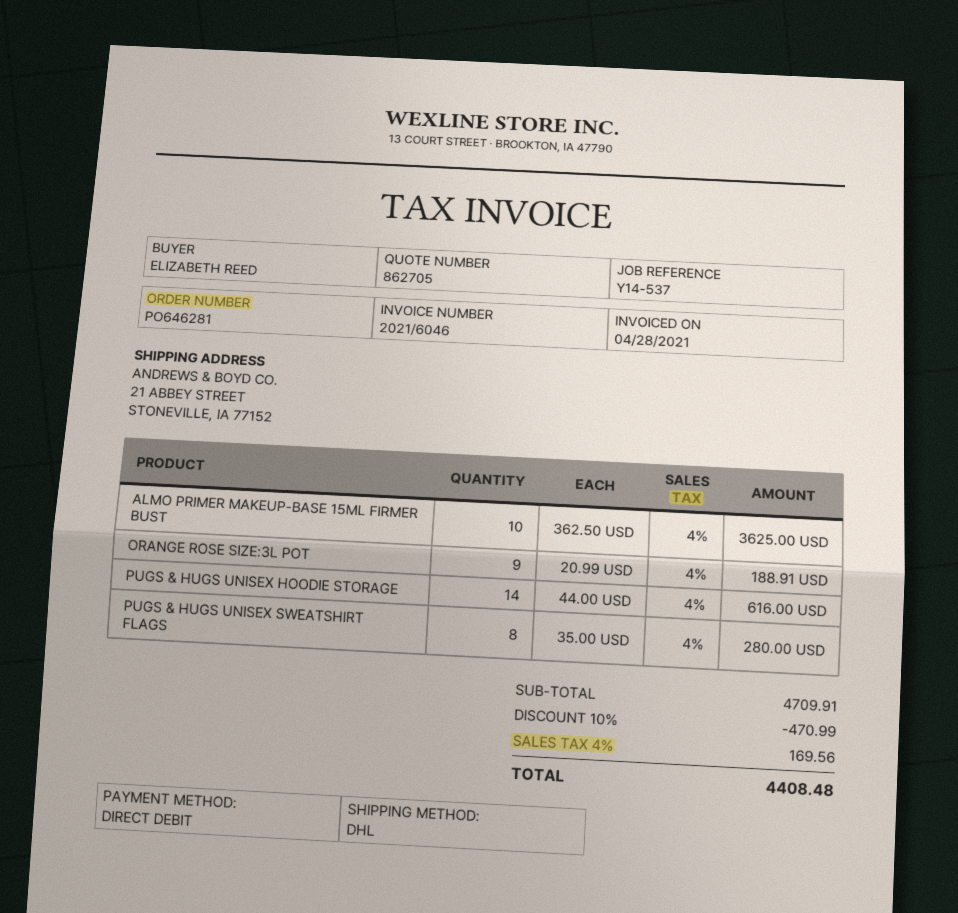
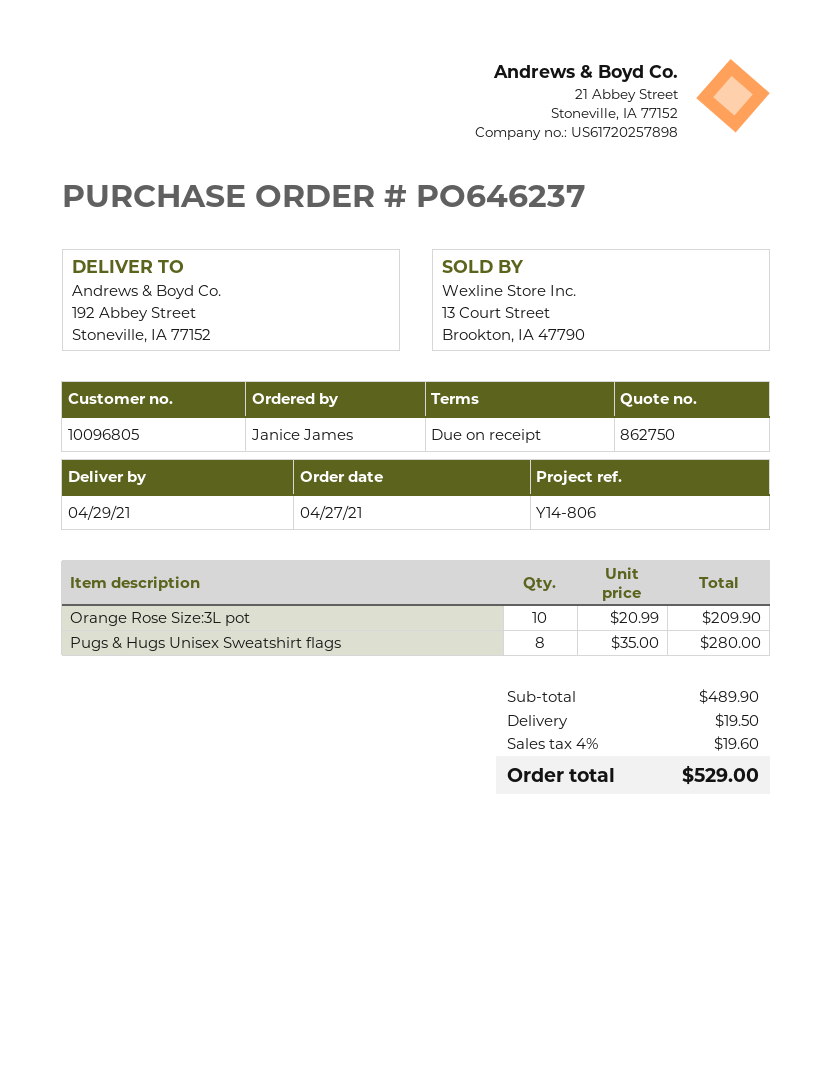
quote number: 862705 -> 862750
order number: PO646281 -> PO646237
reference: Y14-537 -> Y14-806
ordered by: ELIZABETH REED -> Janice James
ship to: 21 ABBEY STREET, STONEVILLE, IA 77152 -> 192 Abbey Street, Stoneville, IA 77152
ALMO PRIMER MAKEUP-BASE 15ML FIRMER BUST: 10 x 362.50 = 3625.00 -> none
ORANGE ROSE SIZE:3L POT: 9 x 20.99 = 188.91 -> 10 x 20.99 = 209.90
PUGS & HUGS UNISEX HOODIE STORAGE: 14 x 44.00 = 616.00 -> none
subtotal: 4709.91 -> 489.90
discount: 10% = 470.99 -> none
shipping: none -> 19.50
tax: 4% = 169.56 -> 4% = 19.60
total: 4408.48 -> 529.00

